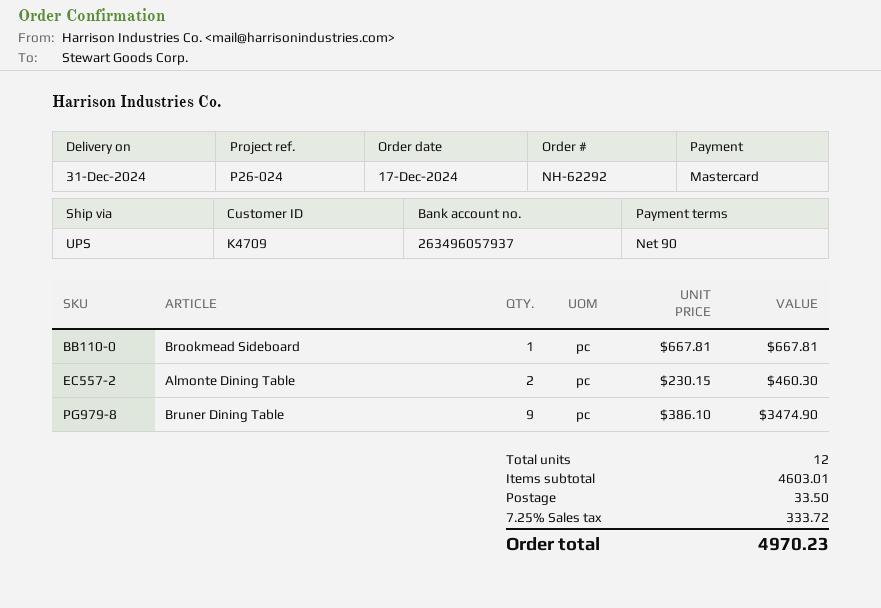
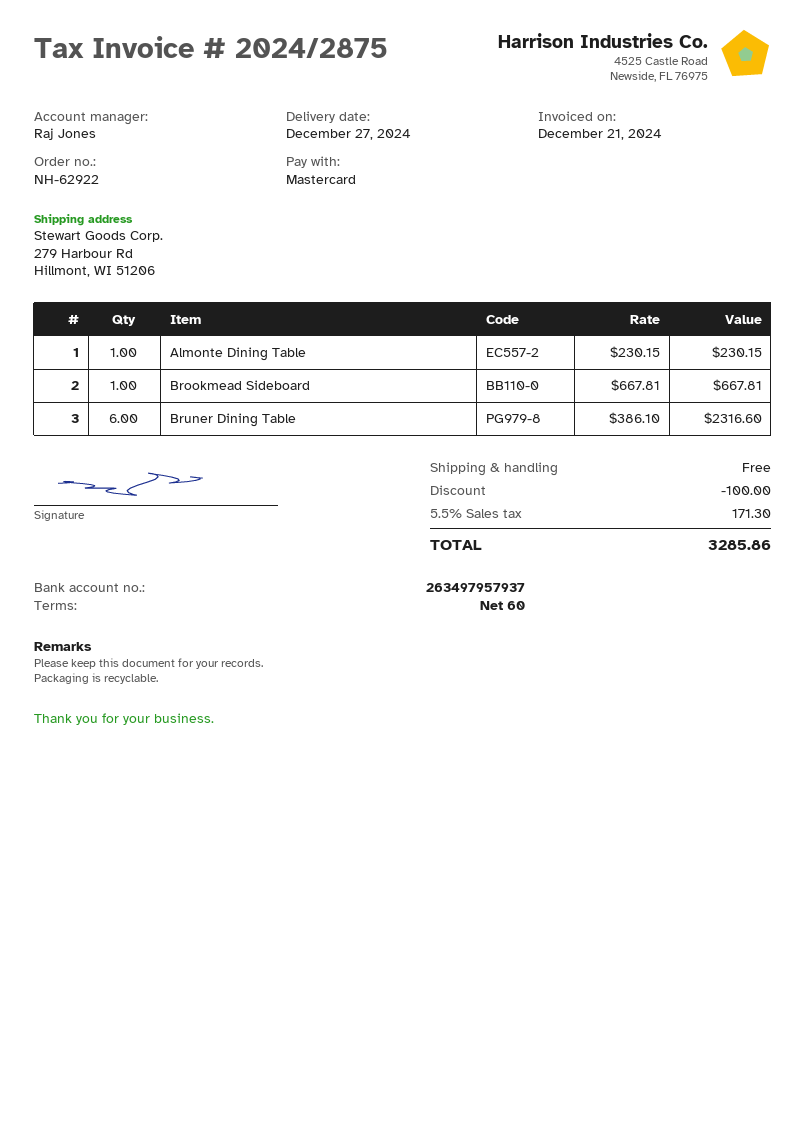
order number: NH-62292 -> NH-62922
delivery date: 2024-12-31 -> 2024-12-27
payment terms: 90 days -> 60 days
bank account: 263496057937 -> 263497957937
Almonte Dining Table: 2 x 230.15 = 460.30 -> 1 x 230.15 = 230.15
Bruner Dining Table: 9 x 386.10 = 3474.90 -> 6 x 386.10 = 2316.60
discount: none -> 100.00
shipping: 33.50 -> 0.00
tax: 7.25% = 333.72 -> 5.5% = 171.30
total: 4970.23 -> 3285.86

